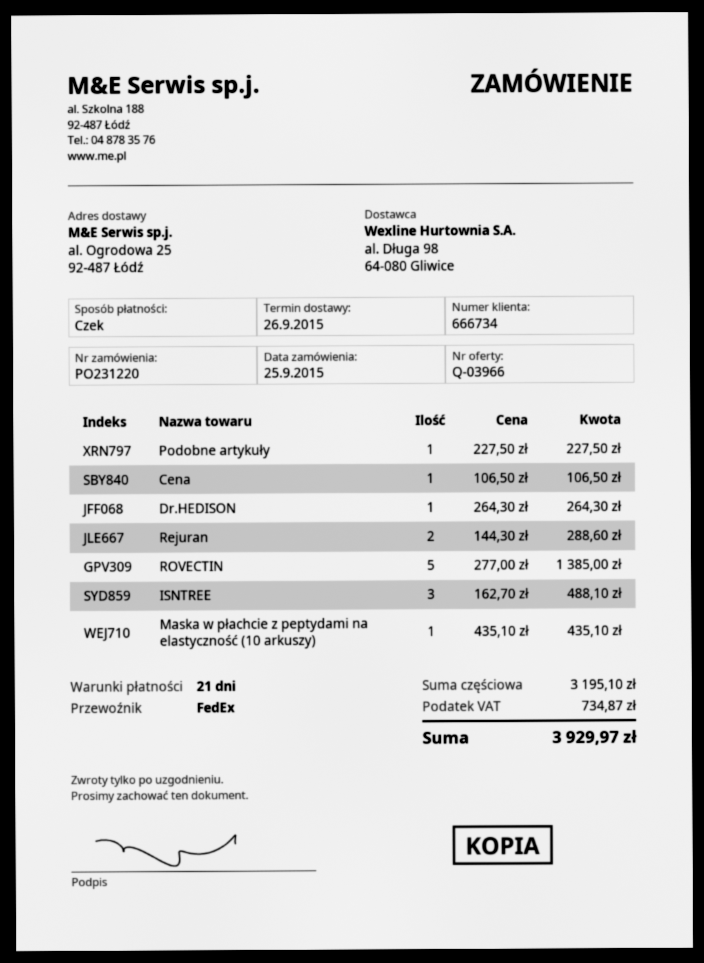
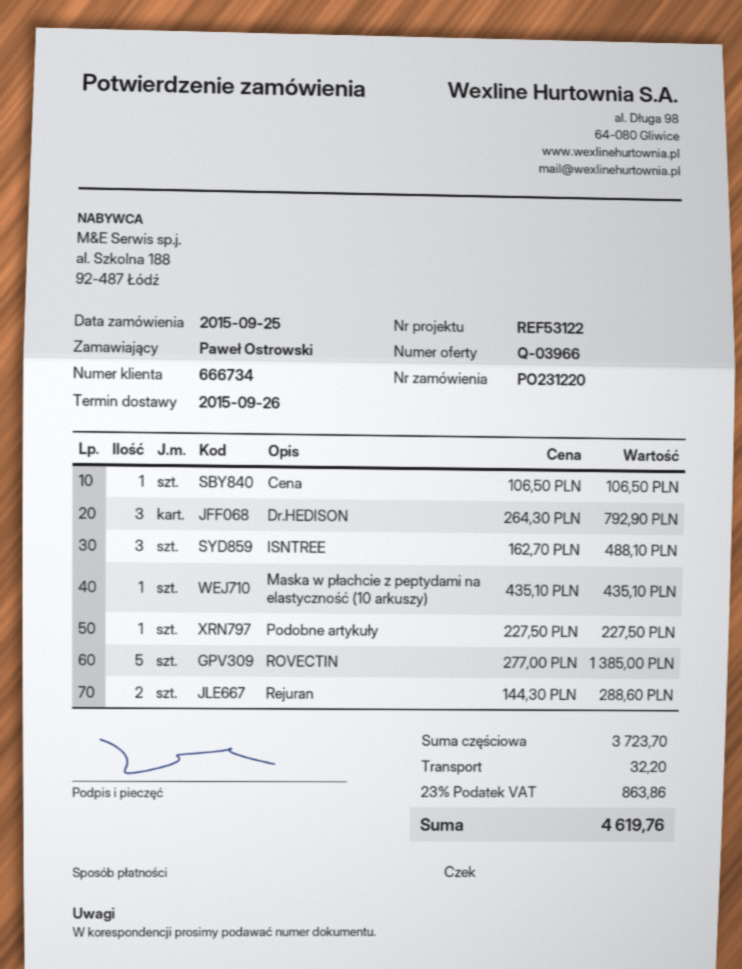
Dr.HEDISON: 1 x 264.30 = 264.30 -> 3 x 264.30 = 792.90
subtotal: 3195.10 -> 3723.70
shipping: none -> 32.20
tax: 734.87 -> 863.86
total: 3929.97 -> 4619.76

